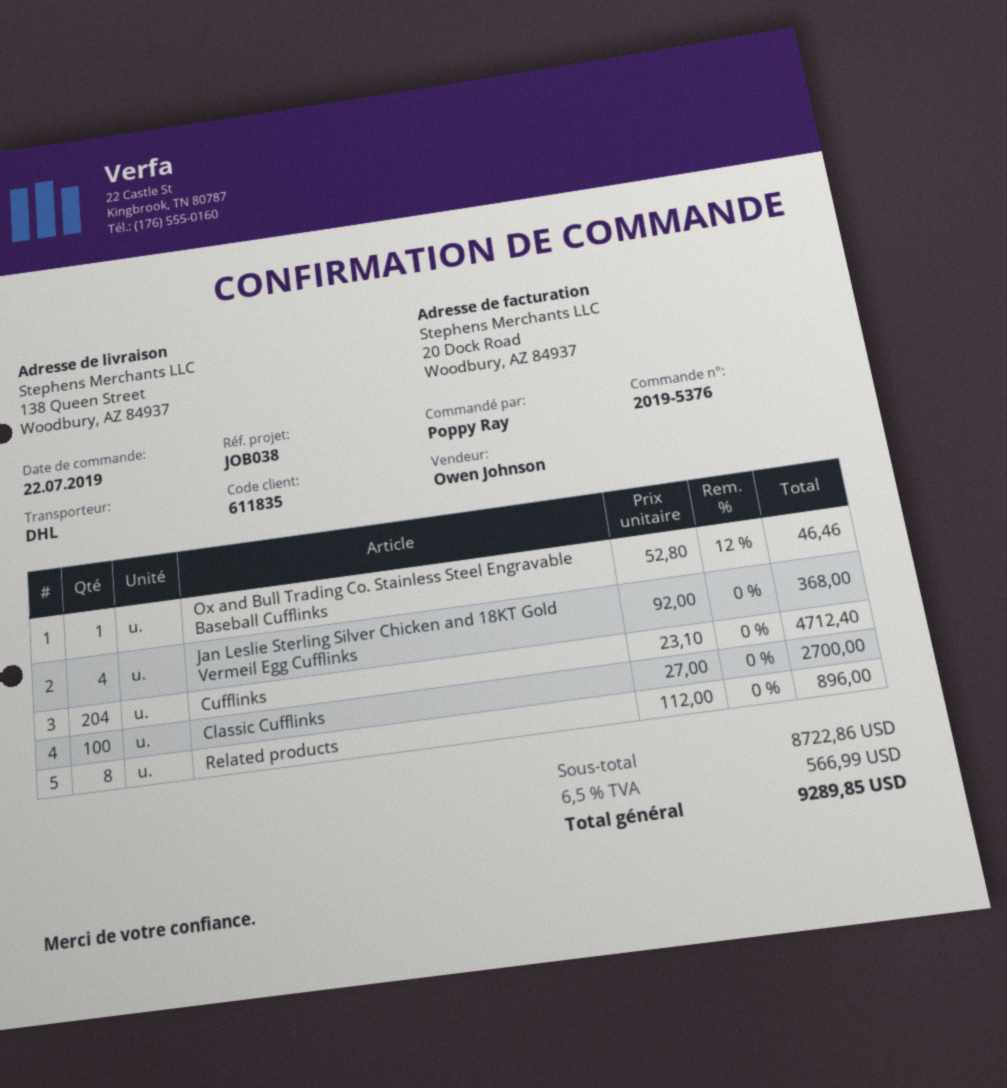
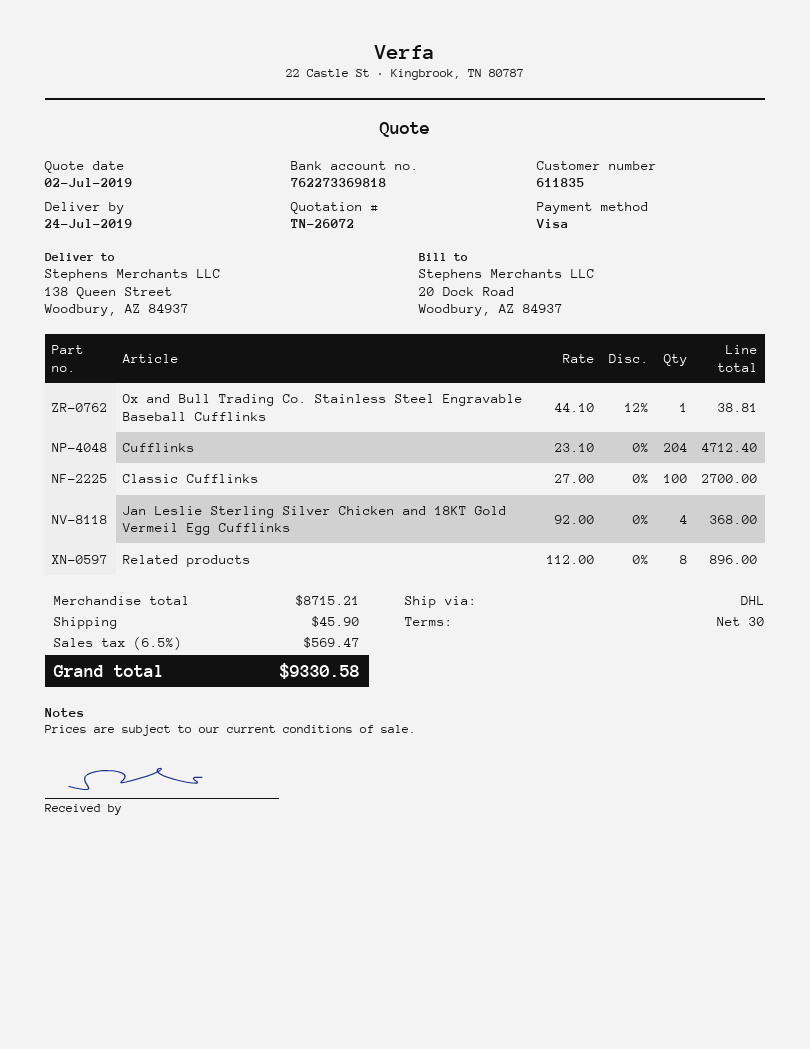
Ox and Bull Trading Co. Stainless Steel Engravable Baseball Cufflinks: 1 x 52.80 - 12% = 46.46 -> 1 x 44.10 - 12% = 38.81
subtotal: 8722.86 -> 8715.21
shipping: none -> 45.90
tax: 6.5% = 566.99 -> 6.5% = 569.47
total: 9289.85 -> 9330.58

